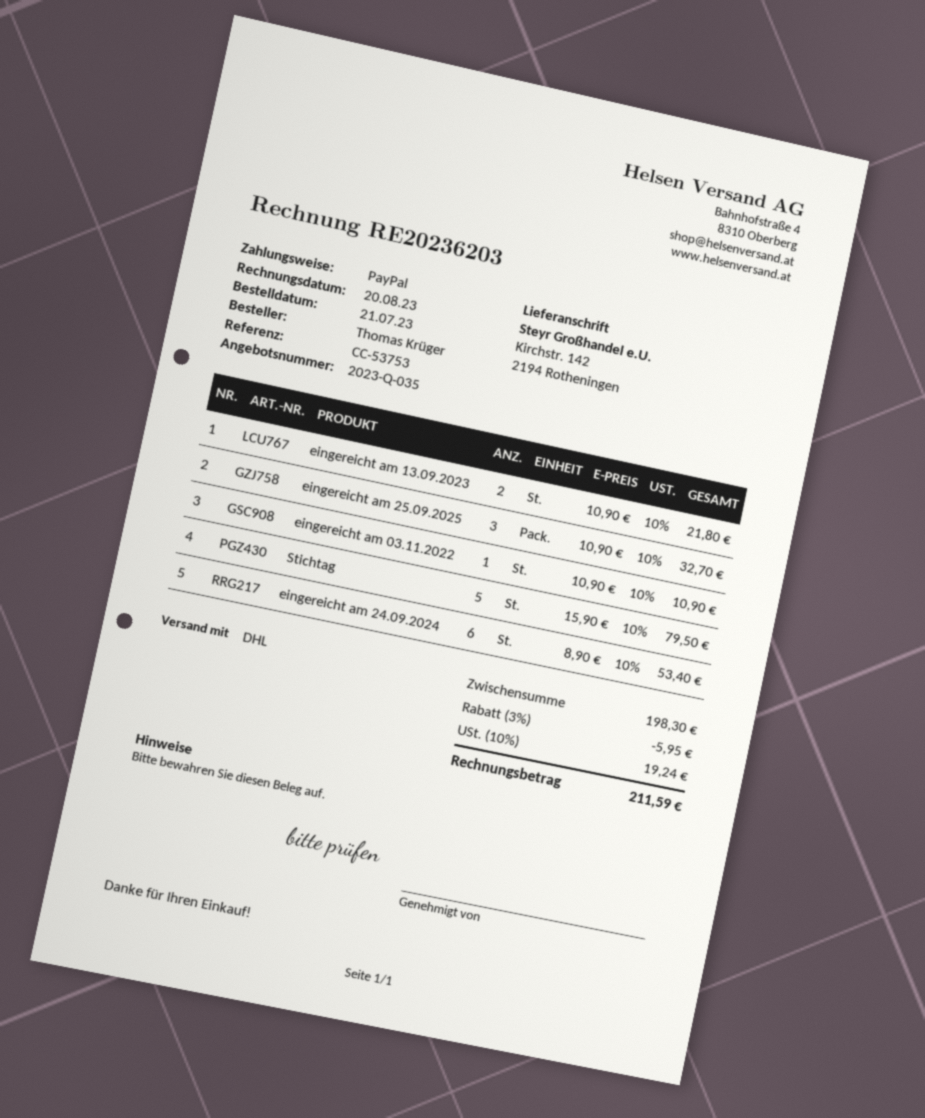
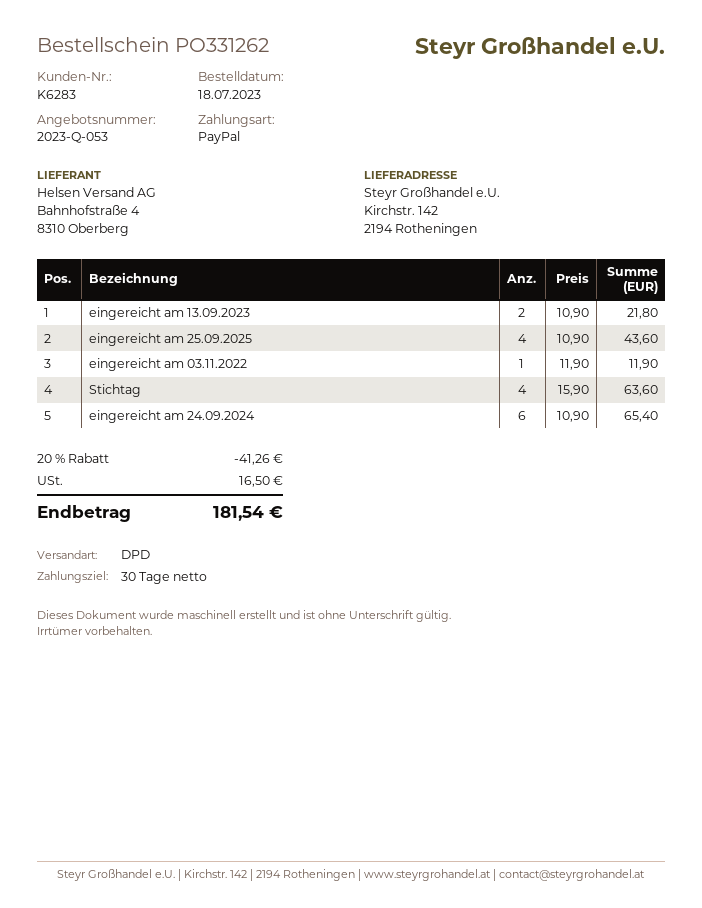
quote number: 2023-Q-035 -> 2023-Q-053
order date: 2023-07-21 -> 2023-07-18
shipping method: DHL -> DPD
eingereicht am 25.09.2025: 3 x 10.90 = 32.70 -> 4 x 10.90 = 43.60
eingereicht am 03.11.2022: 1 x 10.90 = 10.90 -> 1 x 11.90 = 11.90
Stichtag: 5 x 15.90 = 79.50 -> 4 x 15.90 = 63.60
eingereicht am 24.09.2024: 6 x 8.90 = 53.40 -> 6 x 10.90 = 65.40
discount: 3% = 5.95 -> 20% = 41.26
tax: 19.24 -> 16.50
total: 211.59 -> 181.54

